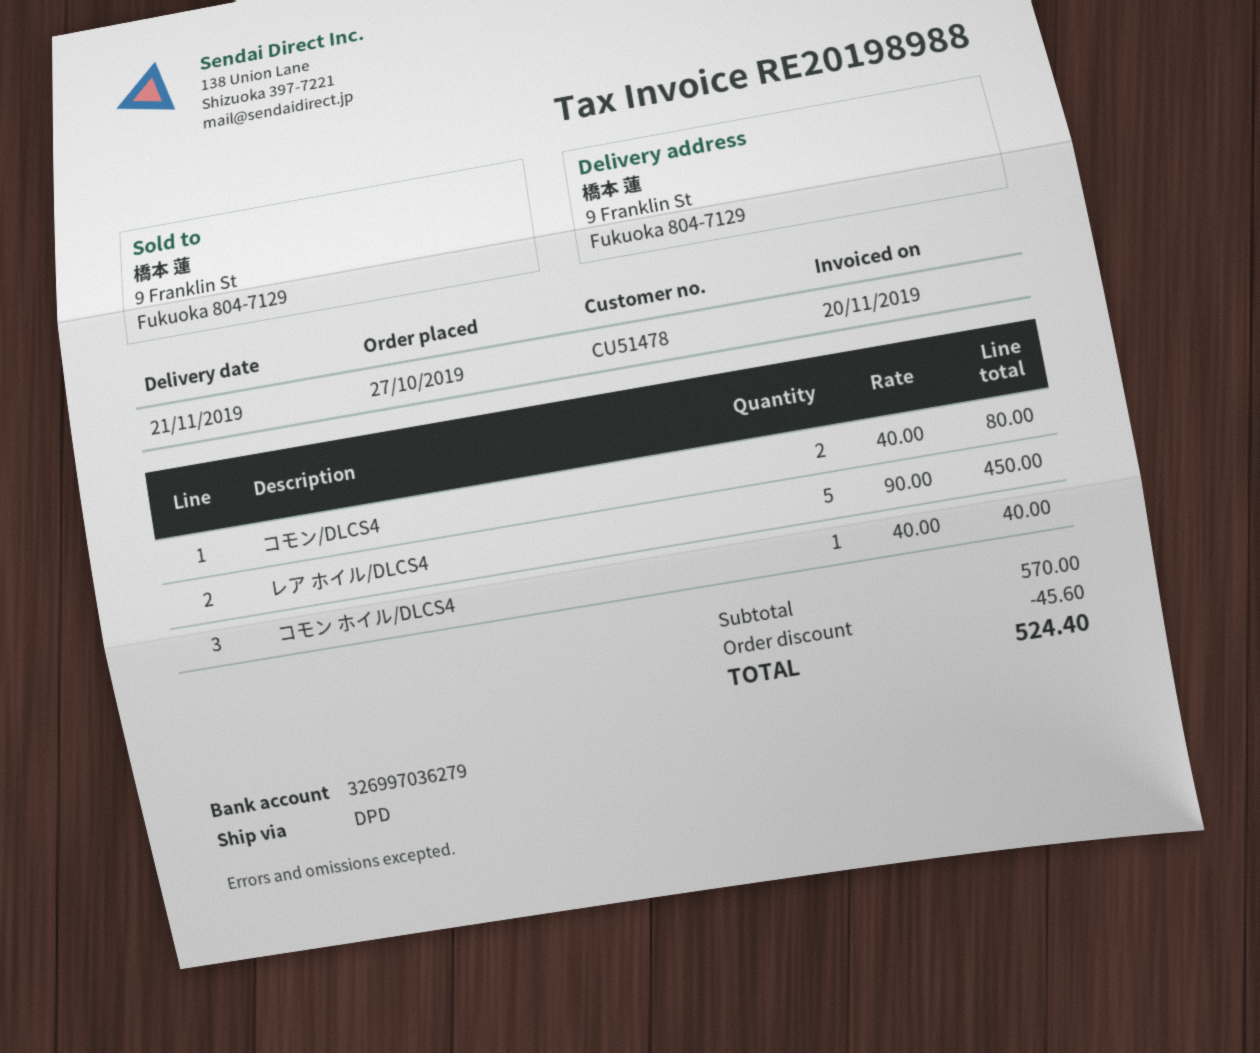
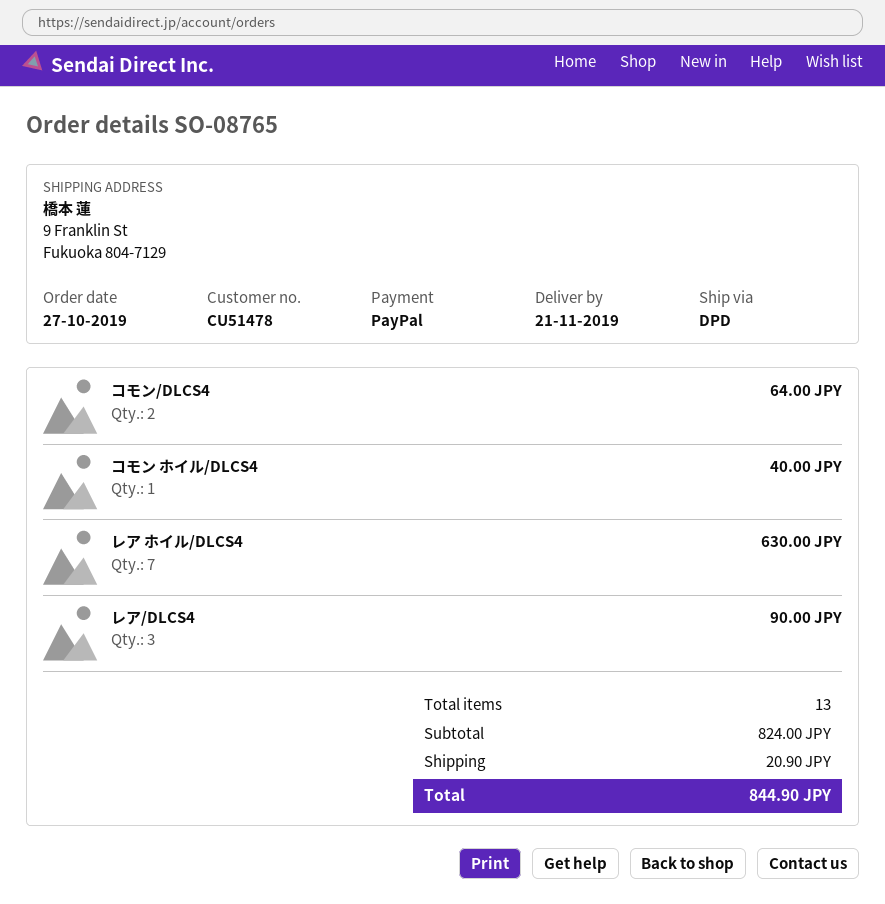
コモン/DLCS4: 2 for 80.00 -> 2 for 64.00
レア ホイル/DLCS4: 5 for 450.00 -> 7 for 630.00
レア/DLCS4: none -> 3 for 90.00
subtotal: 570.00 -> 824.00
discount: 45.60 -> none
shipping: none -> 20.90
total: 524.40 -> 844.90

